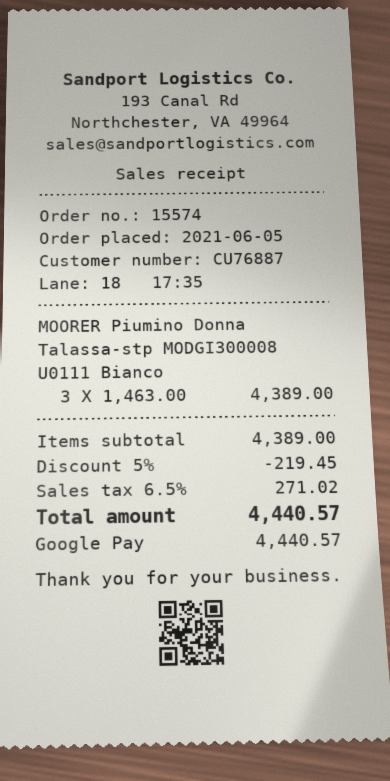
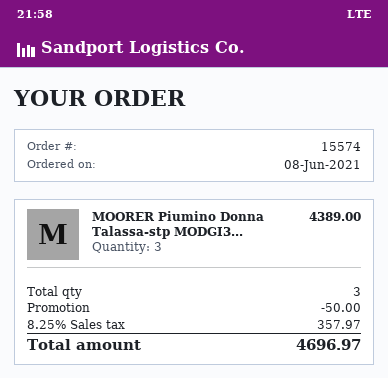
order date: 2021-06-05 -> 2021-06-08
discount: 219.45 -> 50.00
tax: 6.5% = 271.02 -> 8.25% = 357.97
total: 4440.57 -> 4696.97

